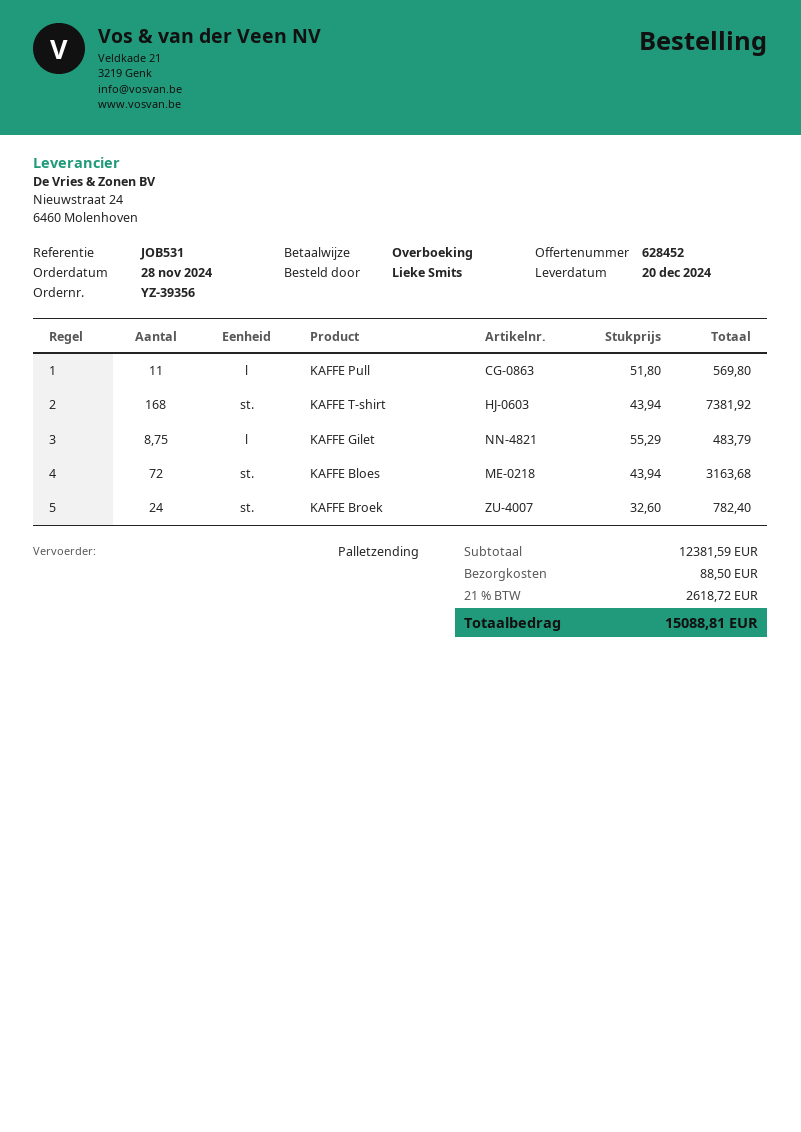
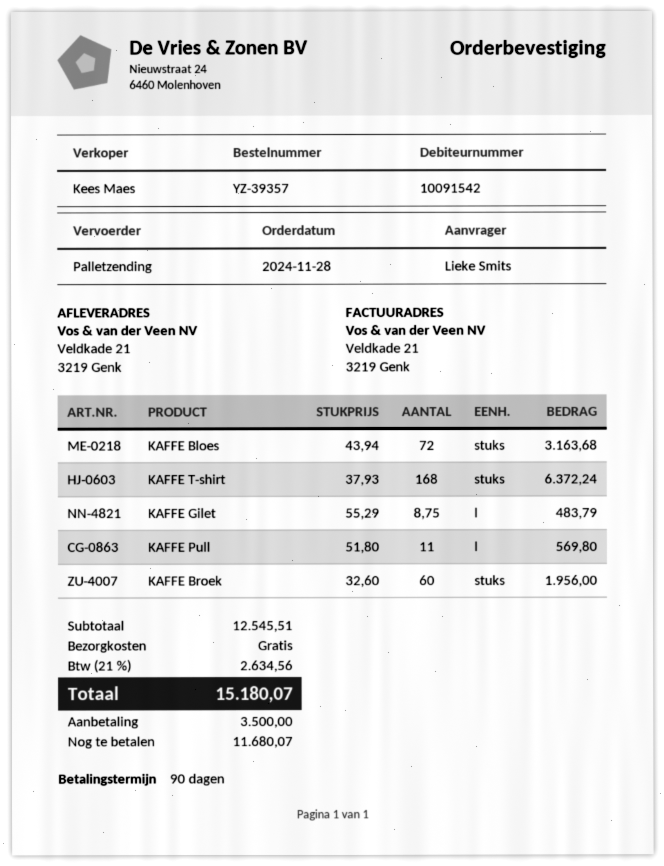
order number: YZ-39356 -> YZ-39357
KAFFE T-shirt: 168 x 43.94 = 7381.92 -> 168 x 37.93 = 6372.24
KAFFE Broek: 24 x 32.60 = 782.40 -> 60 x 32.60 = 1956.00
subtotal: 12381.59 -> 12545.51
shipping: 88.50 -> 0.00
tax: 21% = 2618.72 -> 21% = 2634.56
total: 15088.81 -> 15180.07

